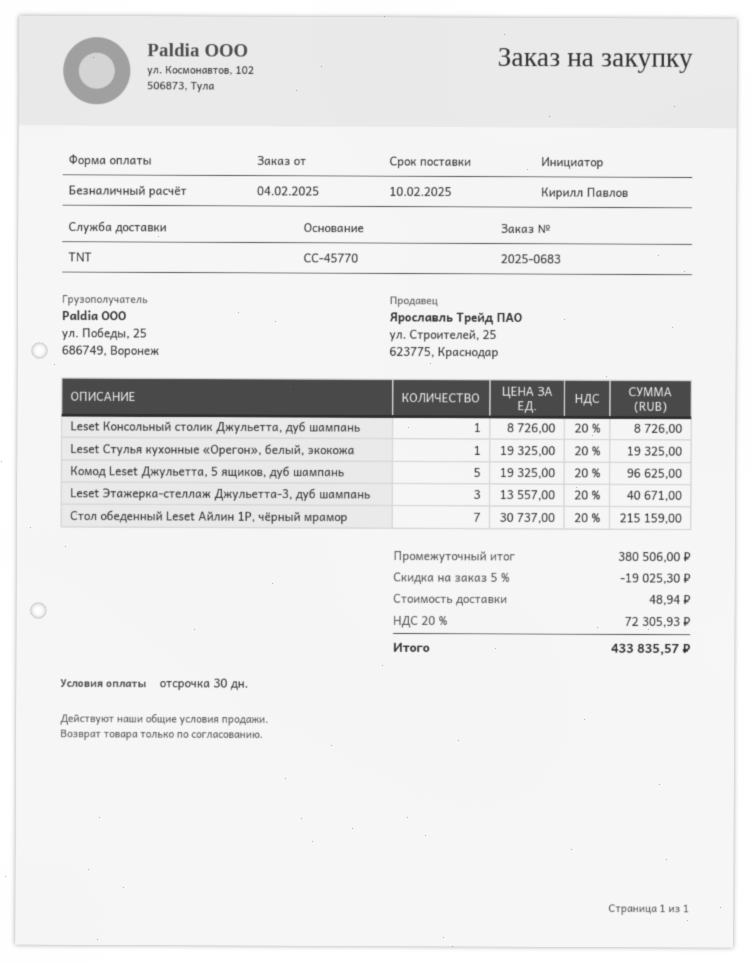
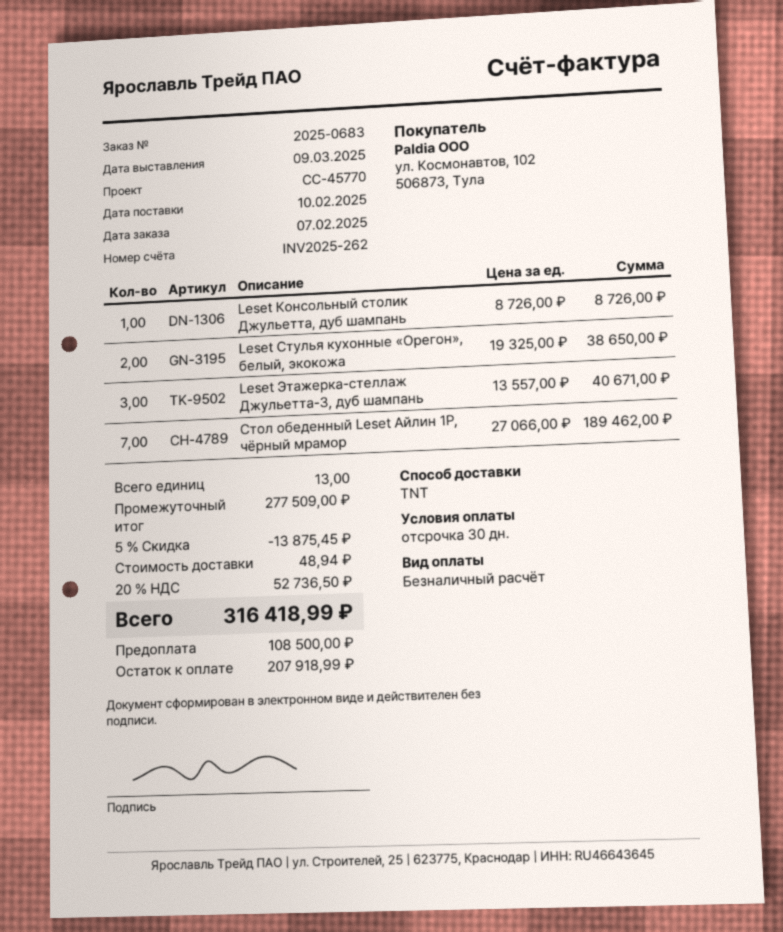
order date: 2025-02-04 -> 2025-02-07
Leset Стулья кухонные «Орегон», белый, экокожа: 1 x 19325.00 = 19325.00 -> 2 x 19325.00 = 38650.00
Комод Leset Джульетта, 5 ящиков, дуб шампань: 5 x 19325.00 = 96625.00 -> none
Стол обеденный Leset Айлин 1Р, чёрный мрамор: 7 x 30737.00 = 215159.00 -> 7 x 27066.00 = 189462.00
subtotal: 380506.00 -> 277509.00
discount: 5% = 19025.30 -> 5% = 13875.45
tax: 20% = 72305.93 -> 20% = 52736.50
total: 433835.57 -> 316418.99

